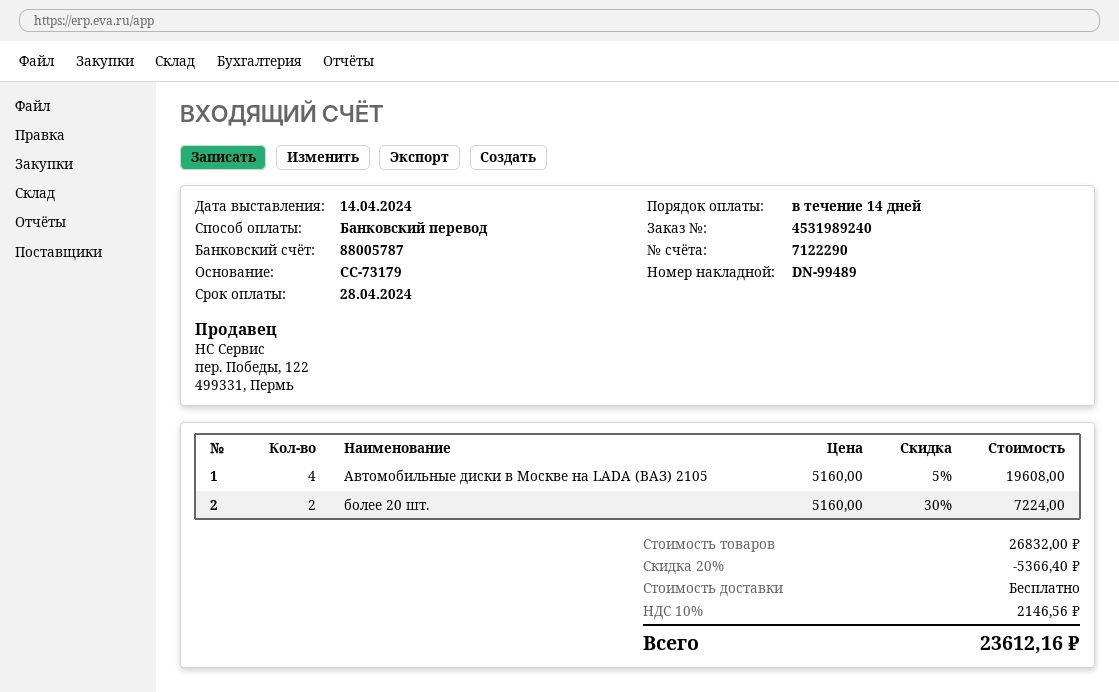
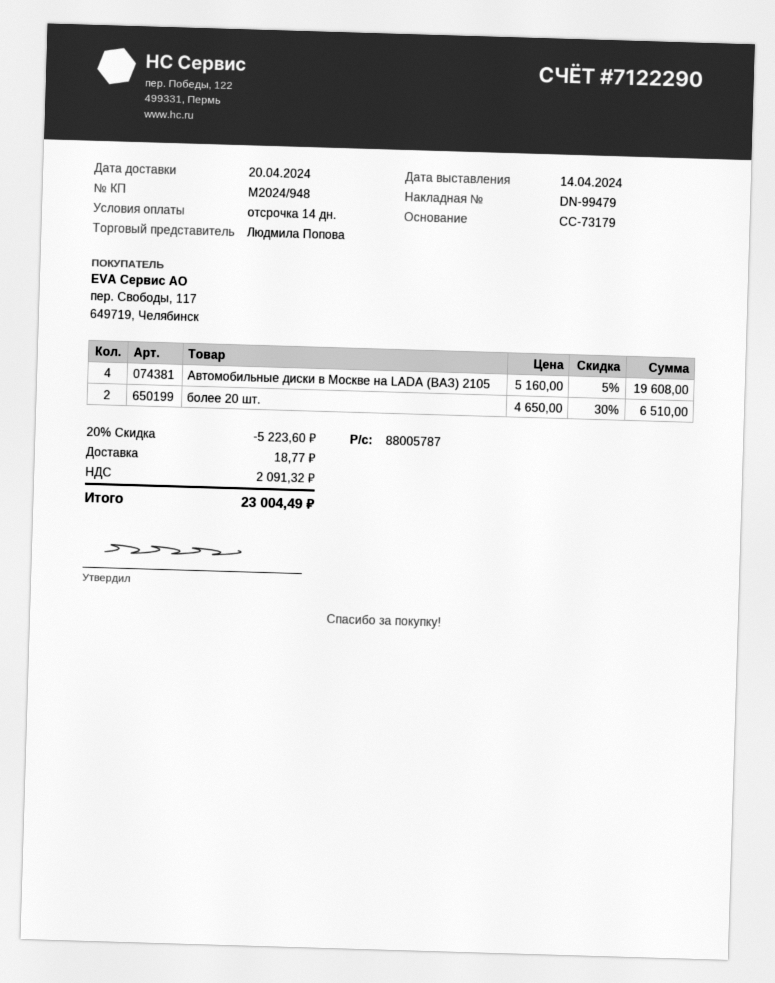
delivery note number: DN-99489 -> DN-99479
более 20 шт.: 2 x 5160.00 - 30% = 7224.00 -> 2 x 4650.00 - 30% = 6510.00
discount: 20% = 5366.40 -> 20% = 5223.60
shipping: 0.00 -> 18.77
tax: 2146.56 -> 2091.32
total: 23612.16 -> 23004.49

